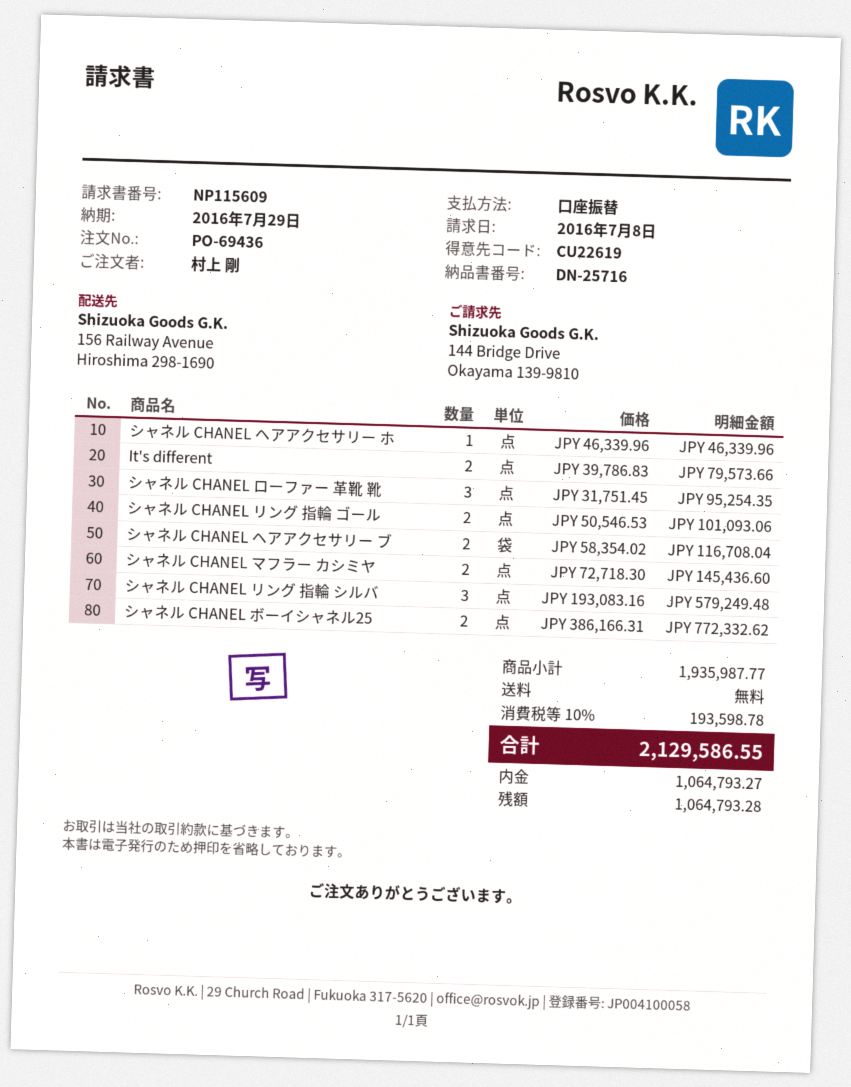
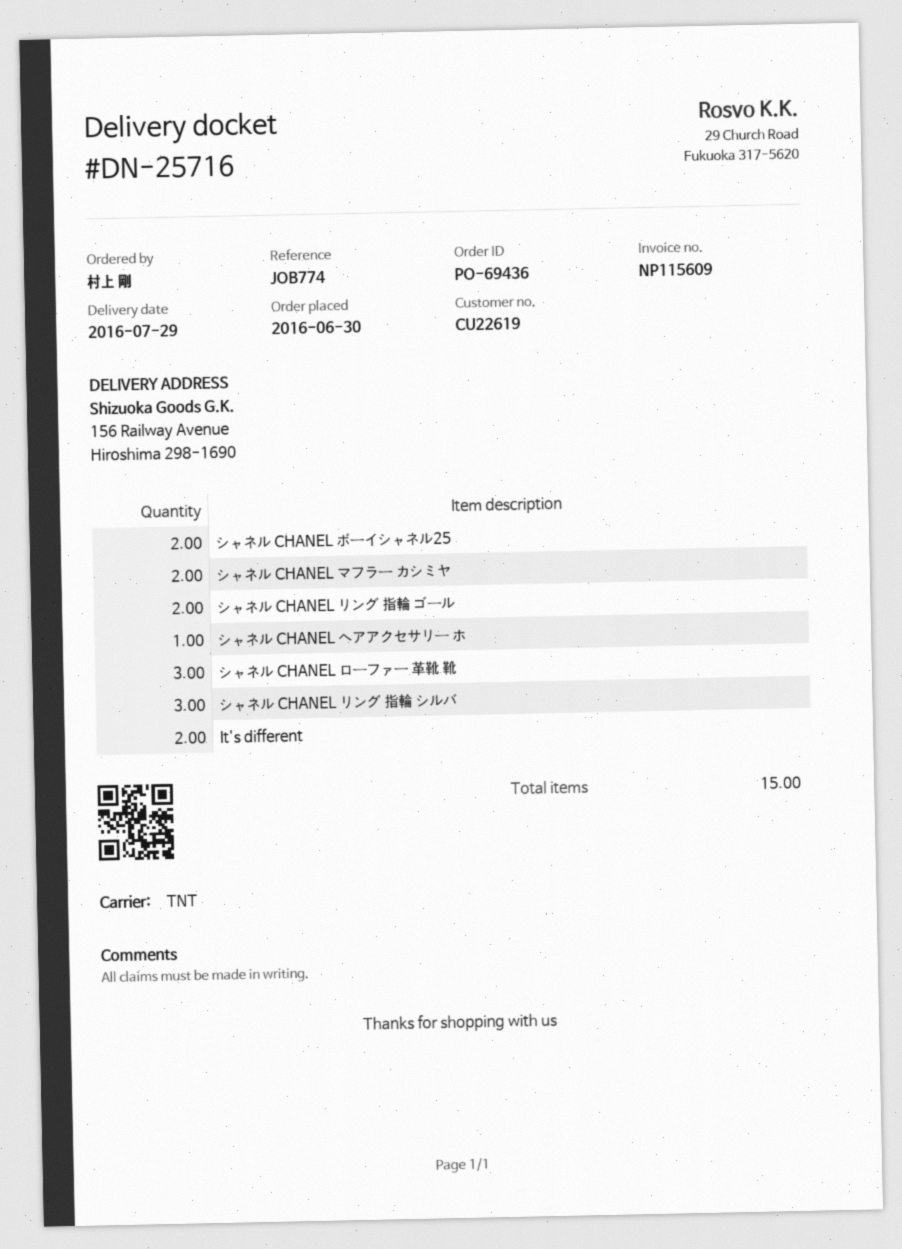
シャネル CHANEL ヘアアクセサリー ブ: 2 -> none

